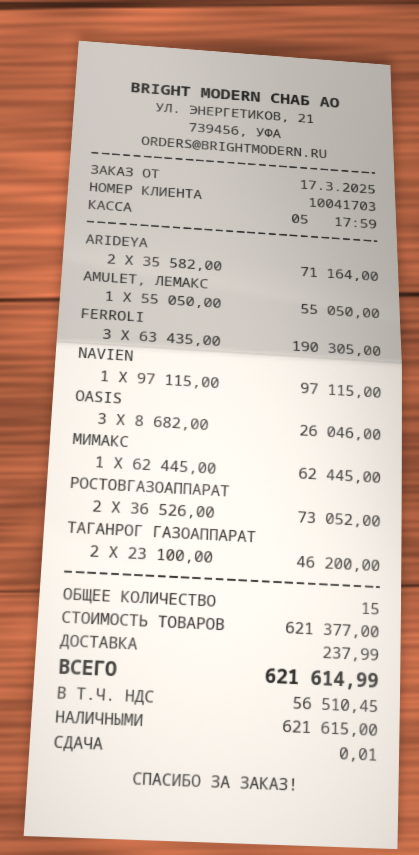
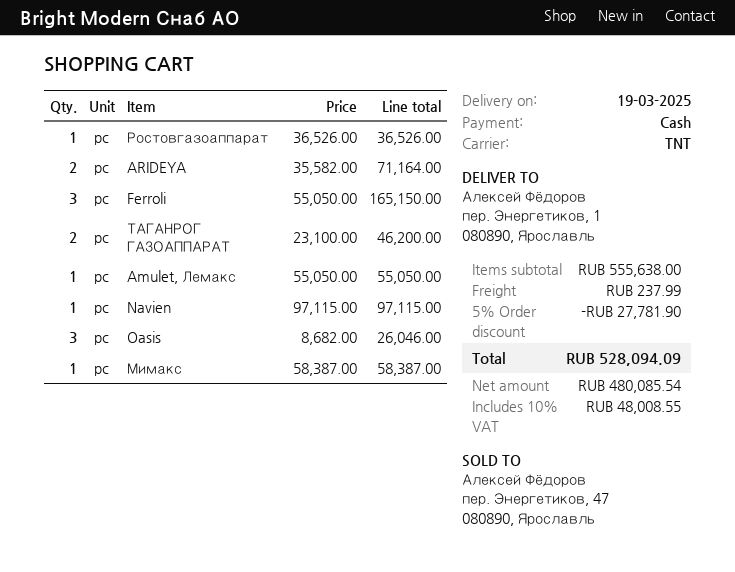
FERROLI: 3 x 63435.00 = 190305.00 -> 3 x 55050.00 = 165150.00
МИМАКС: 1 x 62445.00 = 62445.00 -> 1 x 58387.00 = 58387.00
РОСТОВГАЗОАППАРАТ: 2 x 36526.00 = 73052.00 -> 1 x 36526.00 = 36526.00
subtotal: 621377.00 -> 555638.00
discount: none -> 5% = 27781.90
tax: 56510.45 -> 48008.55
total: 621614.99 -> 528094.09

